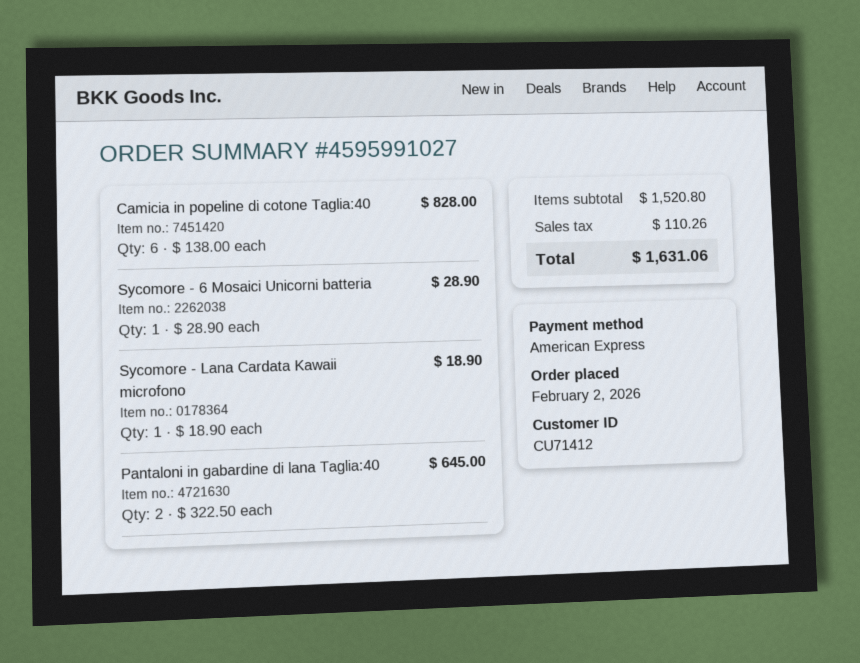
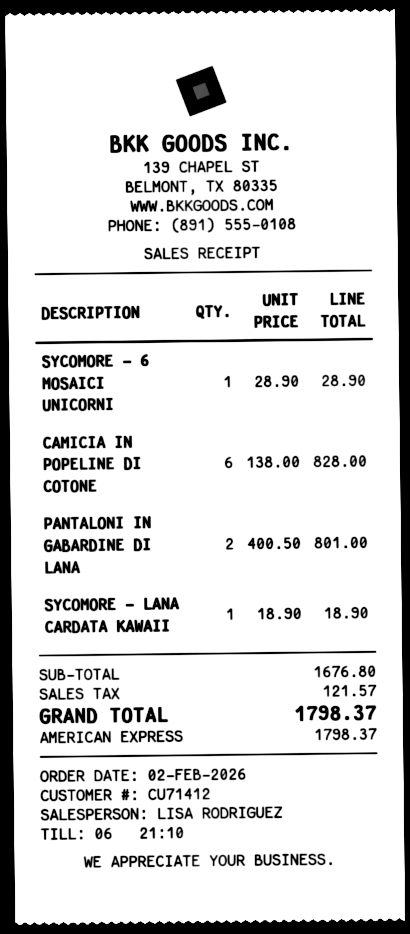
Pantaloni in gabardine di lana Taglia:40: 2 x 322.50 = 645.00 -> 2 x 400.50 = 801.00
subtotal: 1520.80 -> 1676.80
tax: 110.26 -> 121.57
total: 1631.06 -> 1798.37

